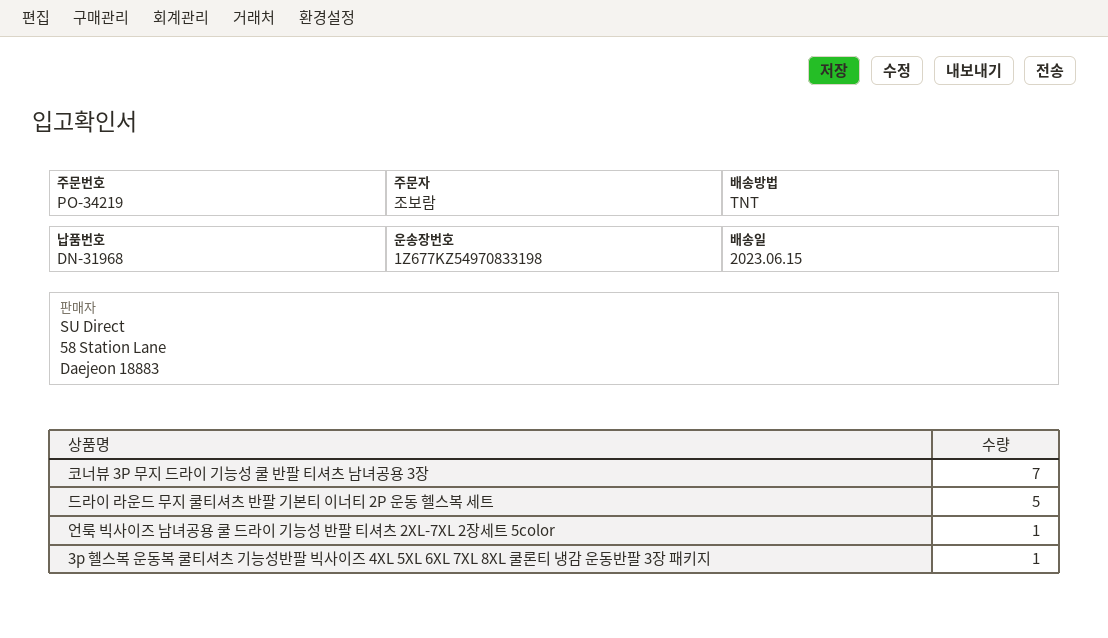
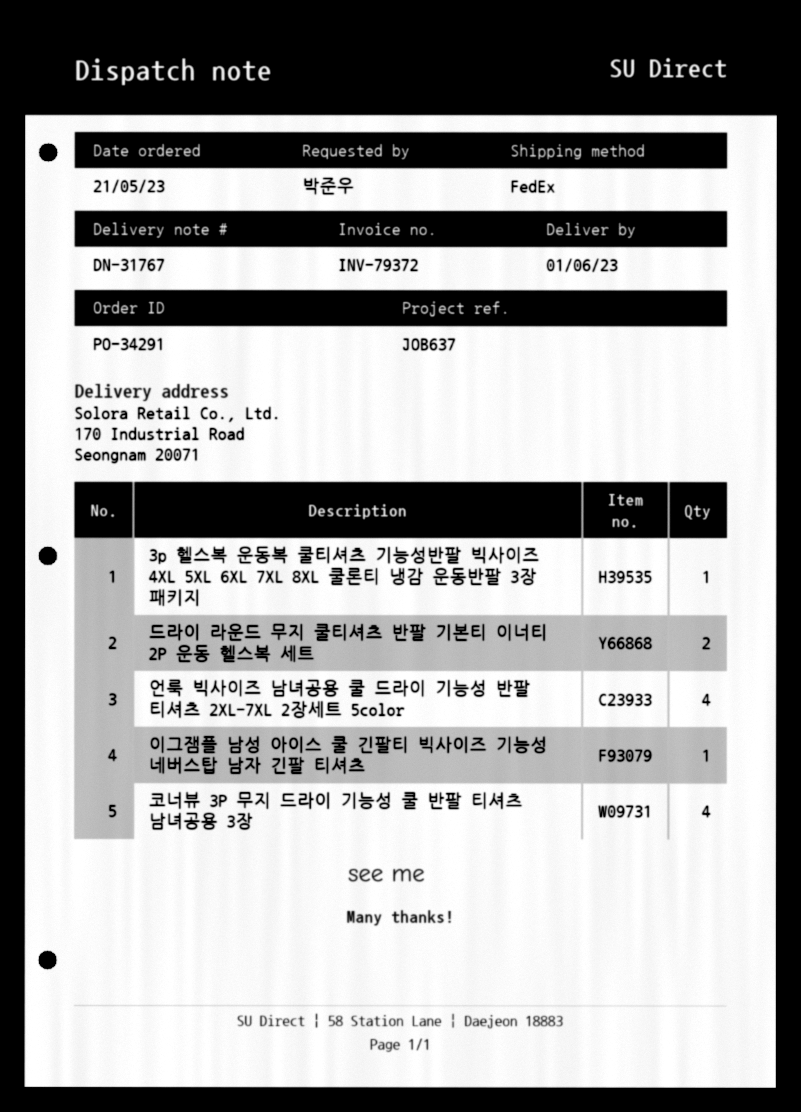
order number: PO-34219 -> PO-34291
delivery note number: DN-31968 -> DN-31767
delivery date: 2023-06-15 -> 2023-06-01
ordered by: 조보람 -> 박준우
shipping method: TNT -> FedEx
코너뷰 3P 무지 드라이 기능성 쿨 반팔 티셔츠 남녀공용 3장: 7 -> 4
드라이 라운드 무지 쿨티셔츠 반팔 기본티 이너티 2P 운동 헬스복 세트: 5 -> 2
언룩 빅사이즈 남녀공용 쿨 드라이 기능성 반팔 티셔츠 2XL-7XL 2장세트 5color: 1 -> 4
이그잼플 남성 아이스 쿨 긴팔티 빅사이즈 기능성 네버스탑 남자 긴팔 티셔츠: none -> 1

